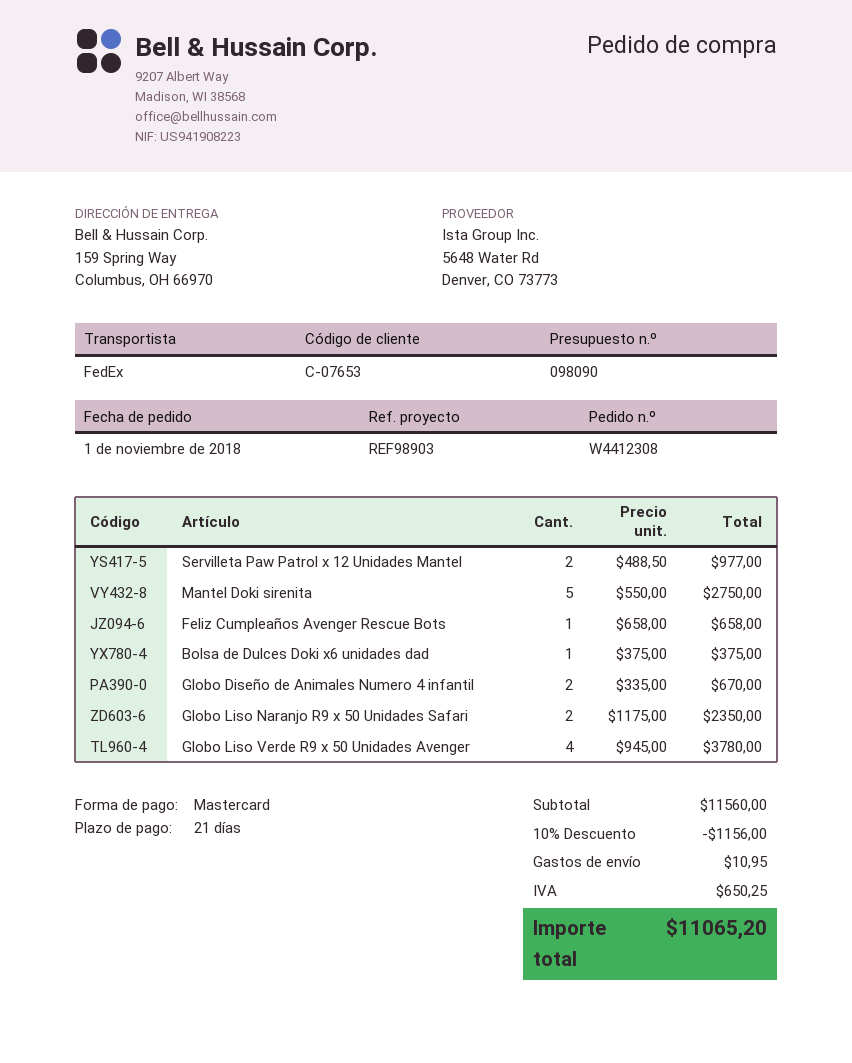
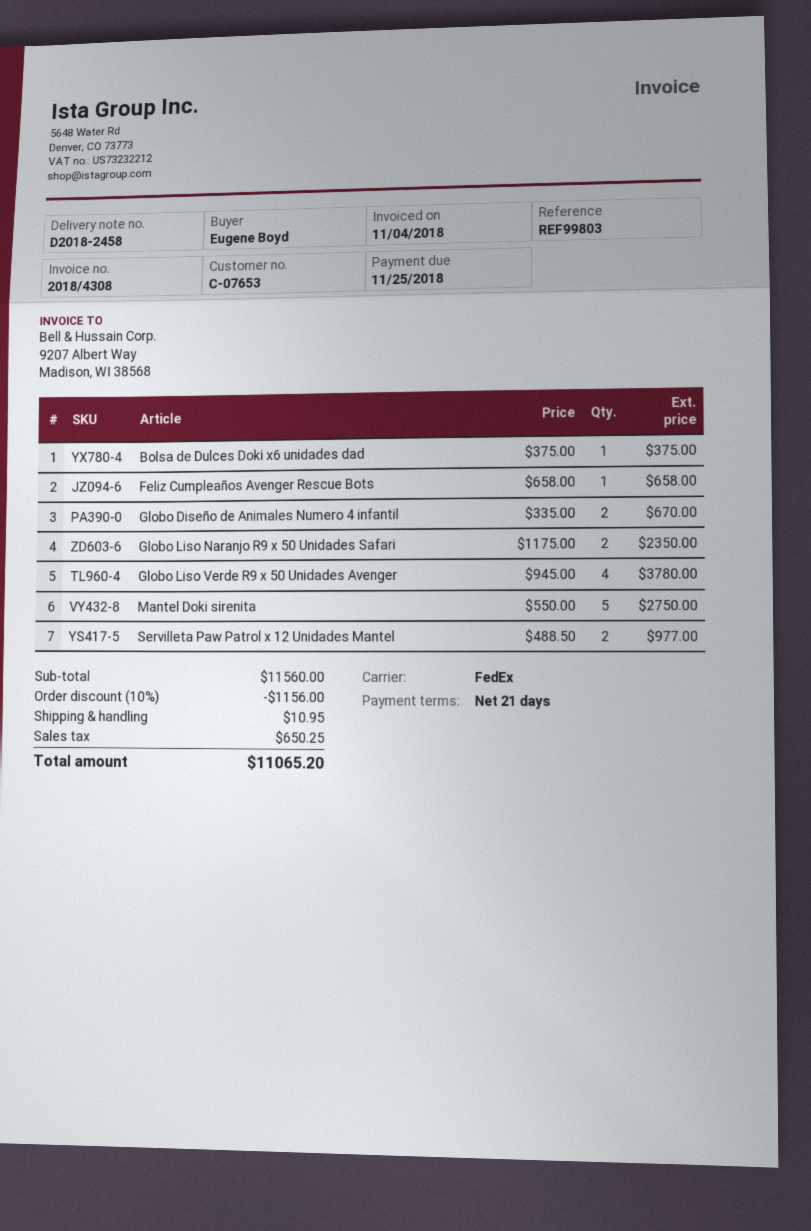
reference: REF98903 -> REF99803

